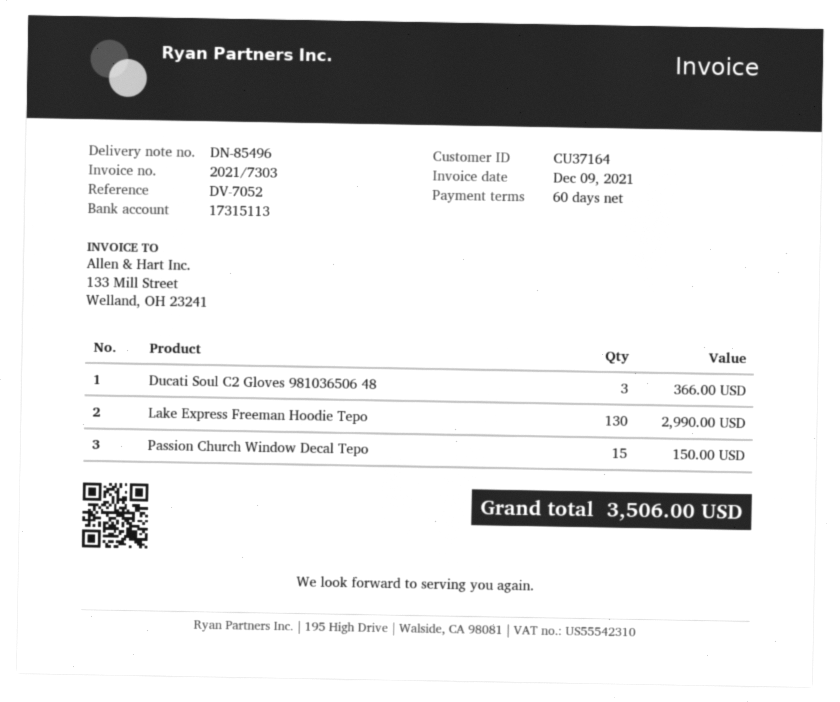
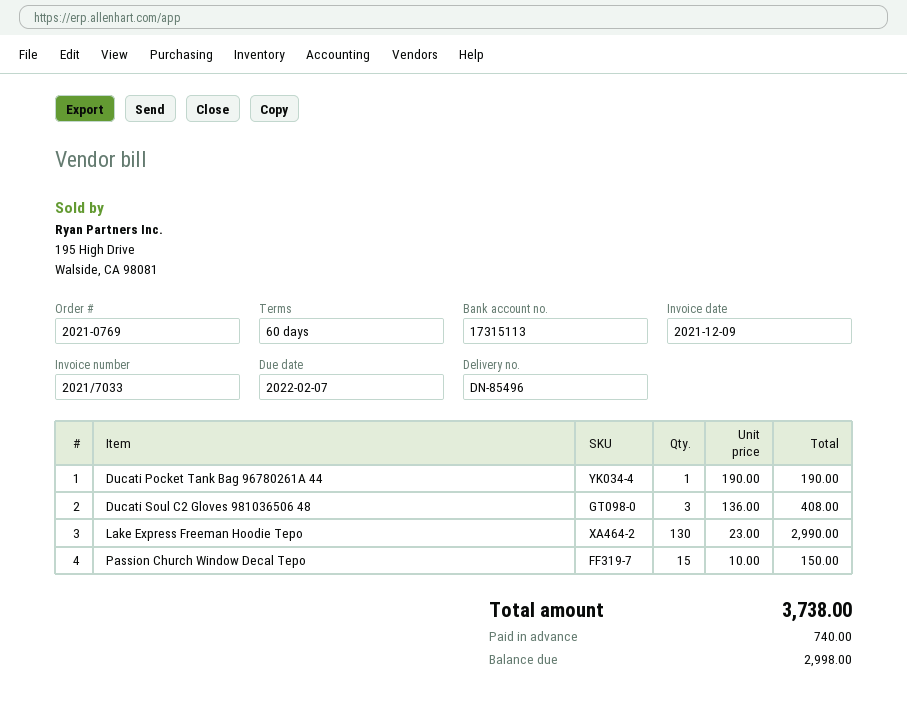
invoice number: 2021/7303 -> 2021/7033
Ducati Soul C2 Gloves 981036506 48: 3 for 366.00 -> 3 for 408.00
Ducati Pocket Tank Bag 96780261A 44: none -> 1 for 190.00
total: 3506.00 -> 3738.00

